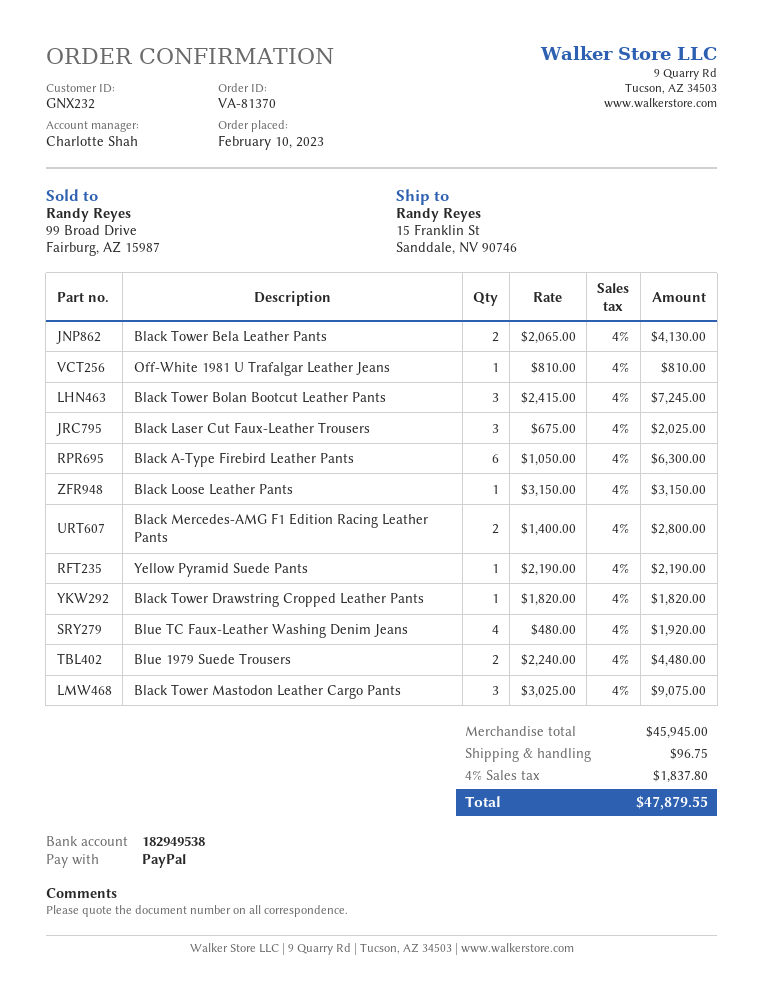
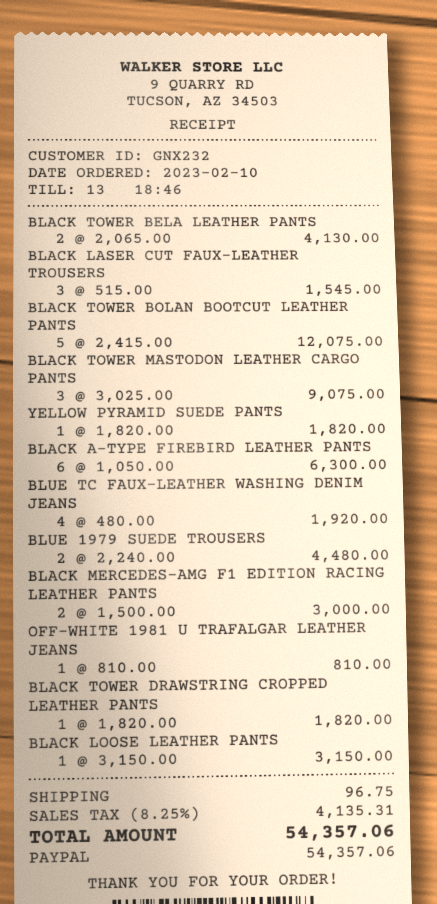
Black Tower Bolan Bootcut Leather Pants: 3 x 2415.00 = 7245.00 -> 5 x 2415.00 = 12075.00
Black Laser Cut Faux-Leather Trousers: 3 x 675.00 = 2025.00 -> 3 x 515.00 = 1545.00
Black Mercedes-AMG F1 Edition Racing Leather Pants: 2 x 1400.00 = 2800.00 -> 2 x 1500.00 = 3000.00
Yellow Pyramid Suede Pants: 1 x 2190.00 = 2190.00 -> 1 x 1820.00 = 1820.00
tax: 4% = 1837.80 -> 8.25% = 4135.31
total: 47879.55 -> 54357.06

